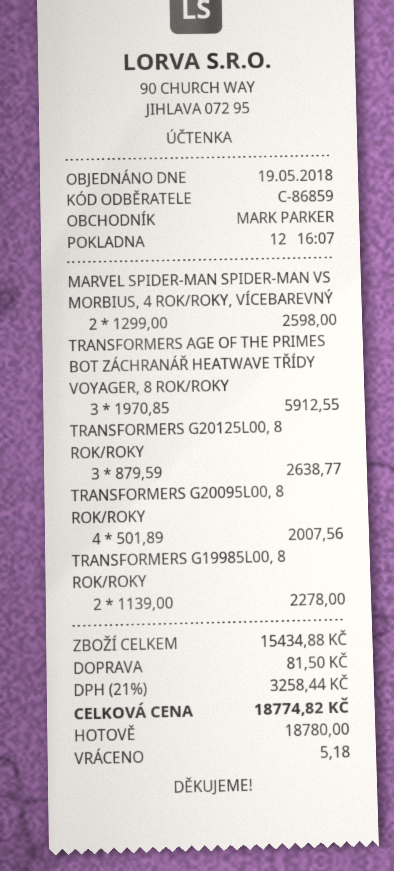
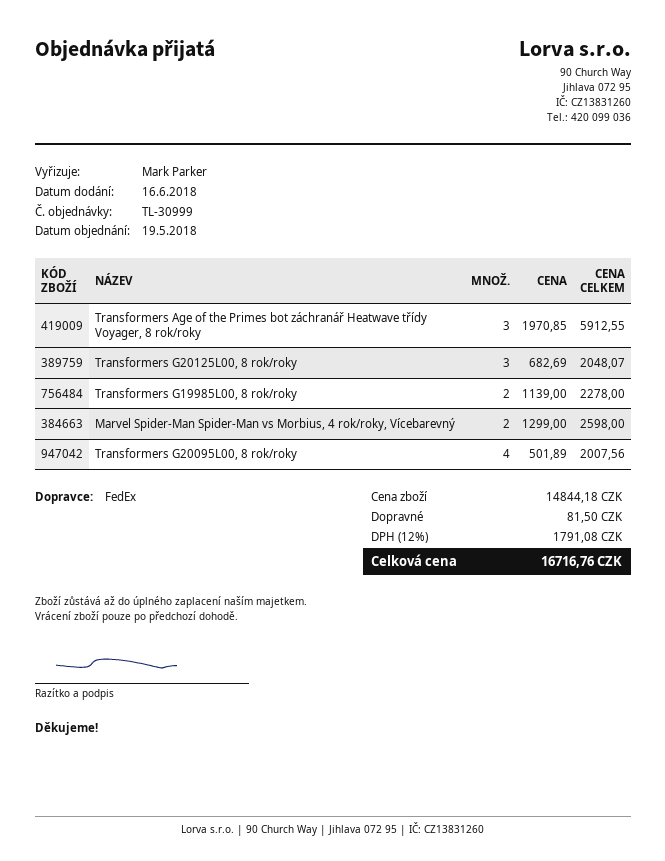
TRANSFORMERS G20125L00, 8 ROK/ROKY: 3 x 879.59 = 2638.77 -> 3 x 682.69 = 2048.07
subtotal: 15434.88 -> 14844.18
tax: 21% = 3258.44 -> 12% = 1791.08
total: 18774.82 -> 16716.76

